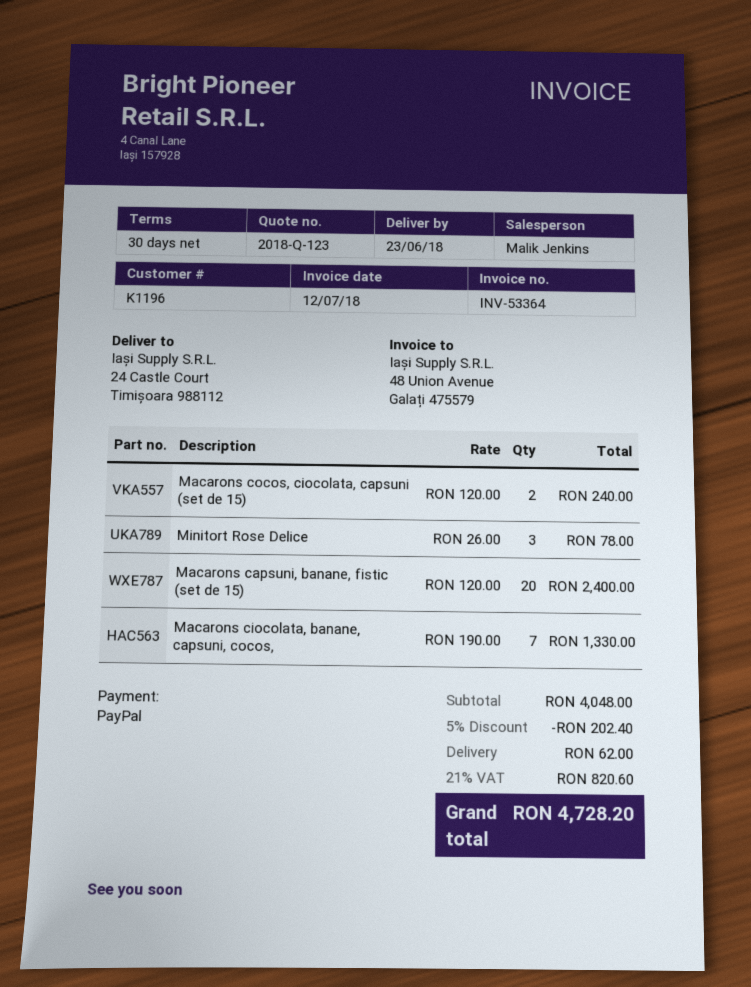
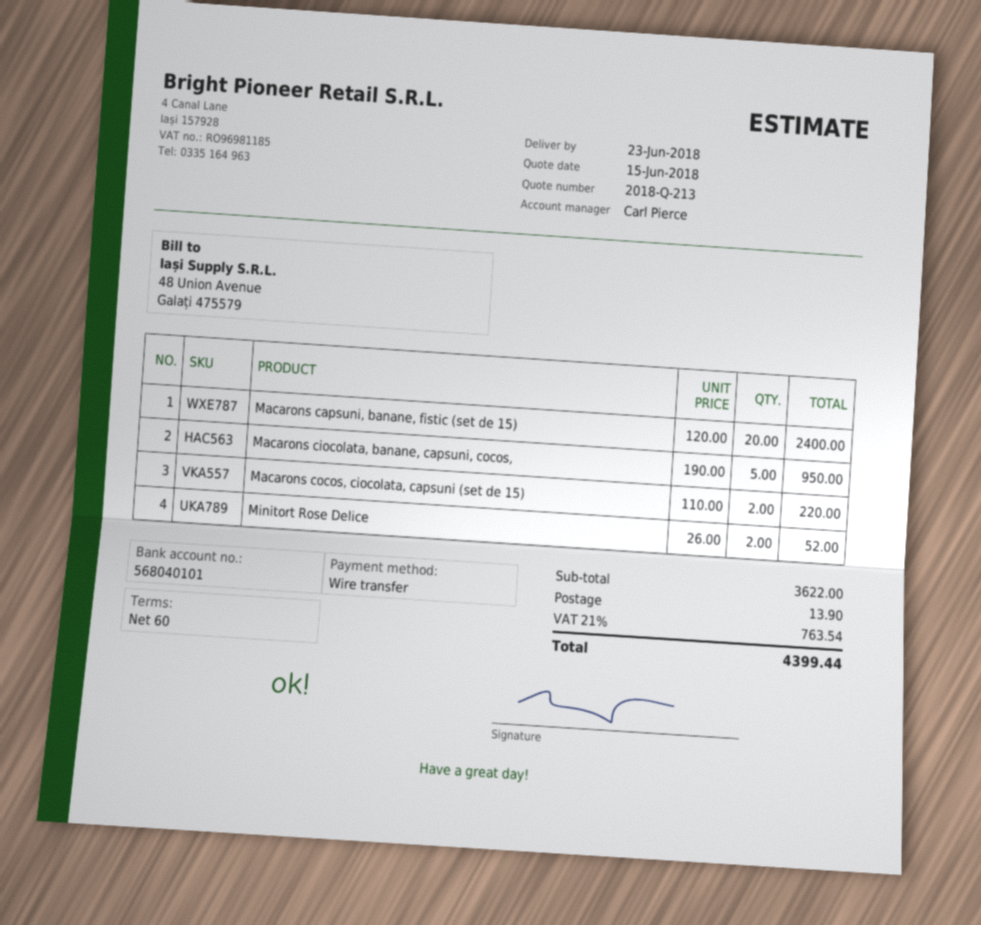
quote number: 2018-Q-123 -> 2018-Q-213
payment terms: 30 days -> 60 days
sales rep: Malik Jenkins -> Carl Pierce
payment method: PayPal -> bank transfer
Macarons cocos, ciocolata, capsuni (set de 15): 2 x 120.00 = 240.00 -> 2 x 110.00 = 220.00
Minitort Rose Delice: 3 x 26.00 = 78.00 -> 2 x 26.00 = 52.00
Macarons ciocolata, banane, capsuni, cocos,: 7 x 190.00 = 1330.00 -> 5 x 190.00 = 950.00
subtotal: 4048.00 -> 3622.00
discount: 5% = 202.40 -> none
shipping: 62.00 -> 13.90
tax: 21% = 820.60 -> 21% = 763.54
total: 4728.20 -> 4399.44

